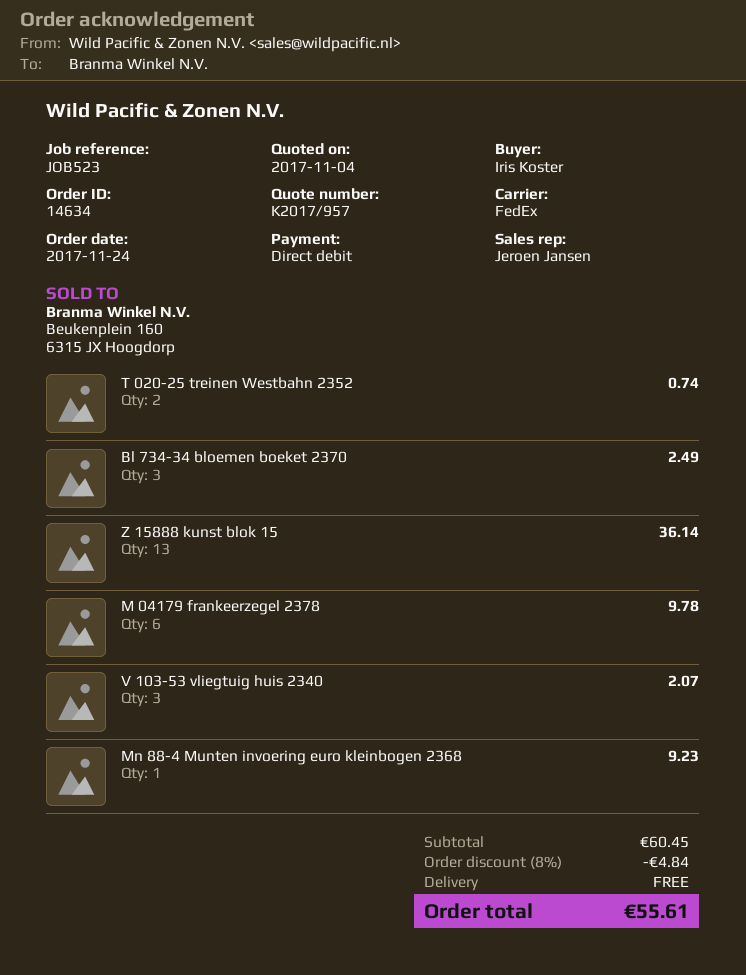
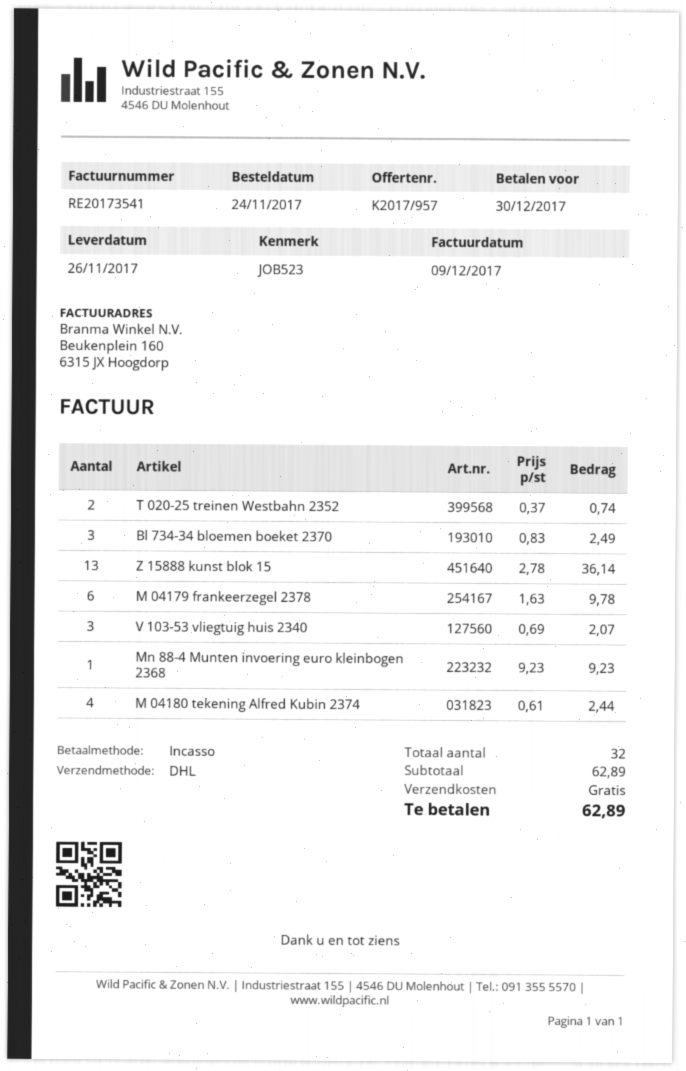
shipping method: FedEx -> DHL
M 04180 tekening Alfred Kubin 2374: none -> 4 for 2.44
subtotal: 60.45 -> 62.89
discount: 8% = 4.84 -> none
total: 55.61 -> 62.89

